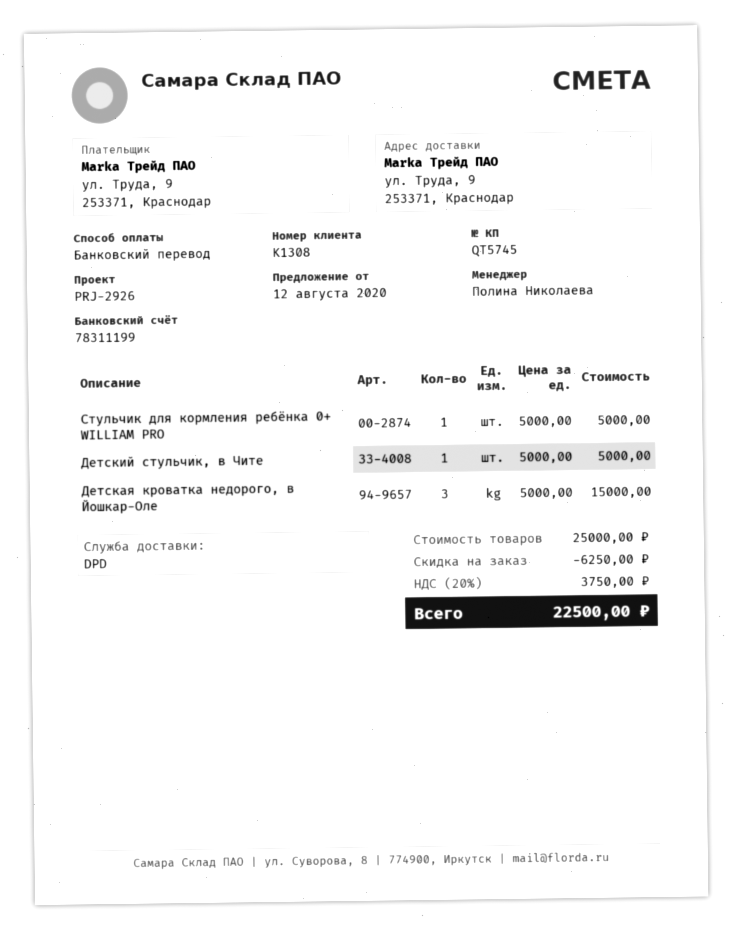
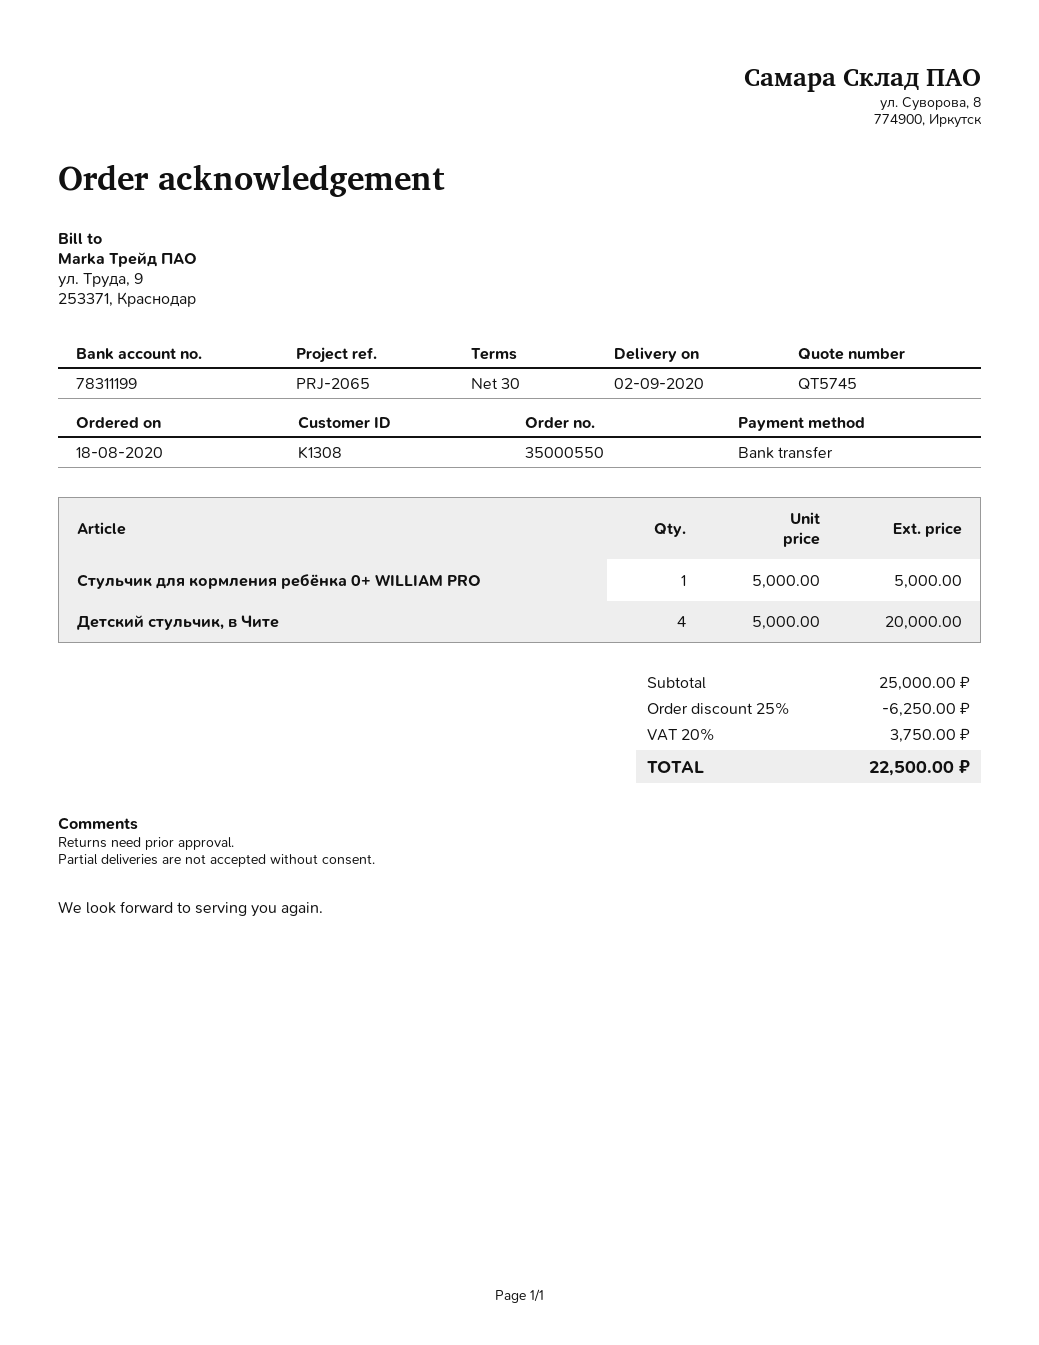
reference: PRJ-2926 -> PRJ-2065
Детский стульчик, в Чите: 1 x 5000.00 = 5000.00 -> 4 x 5000.00 = 20000.00
Детская кроватка недорого, в Йошкар-Оле: 3 x 5000.00 = 15000.00 -> none

